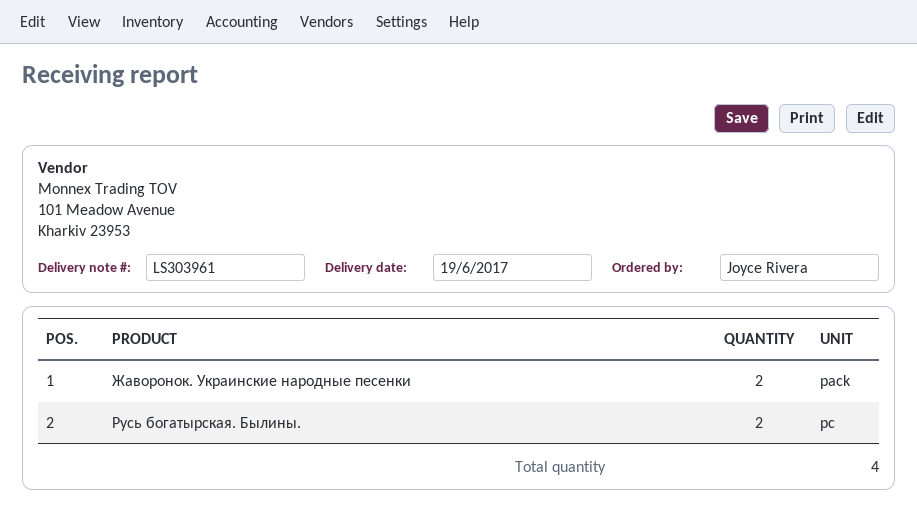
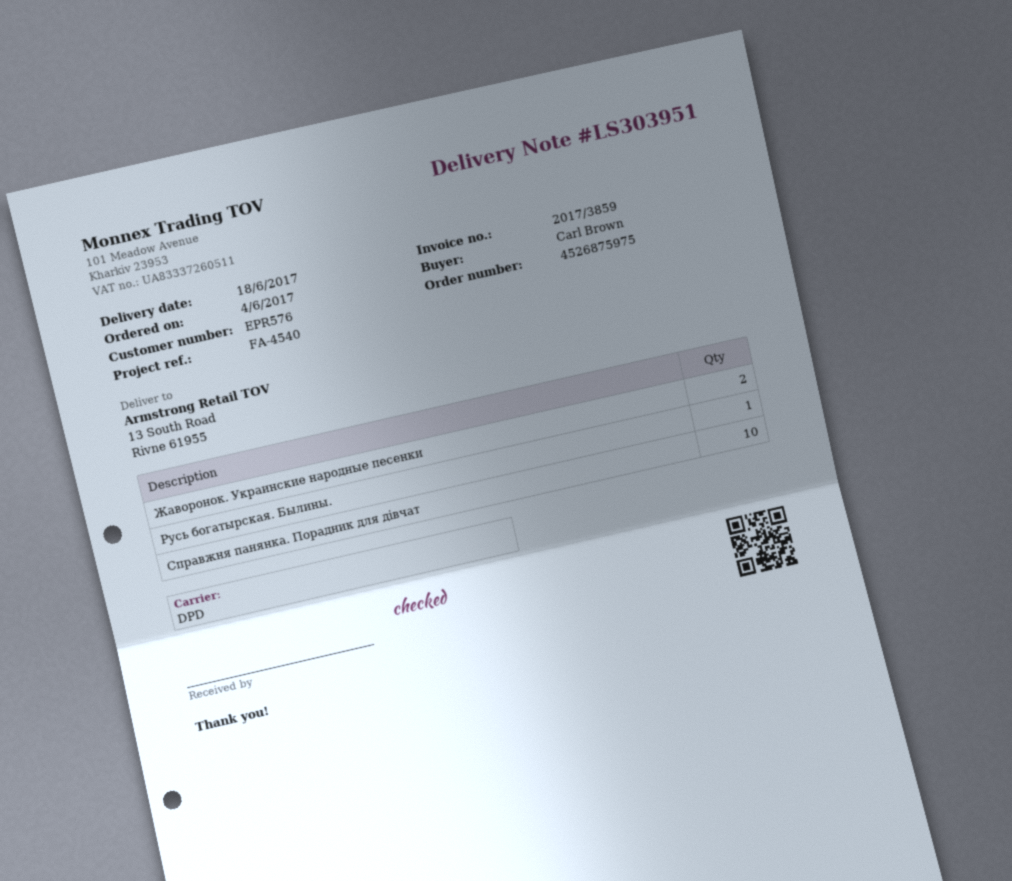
delivery note number: LS303961 -> LS303951
delivery date: 2017-06-19 -> 2017-06-18
ordered by: Joyce Rivera -> Carl Brown
Русь богатырская. Былины.: 2 -> 1
Справжня панянка. Порадник для дівчат: none -> 10

